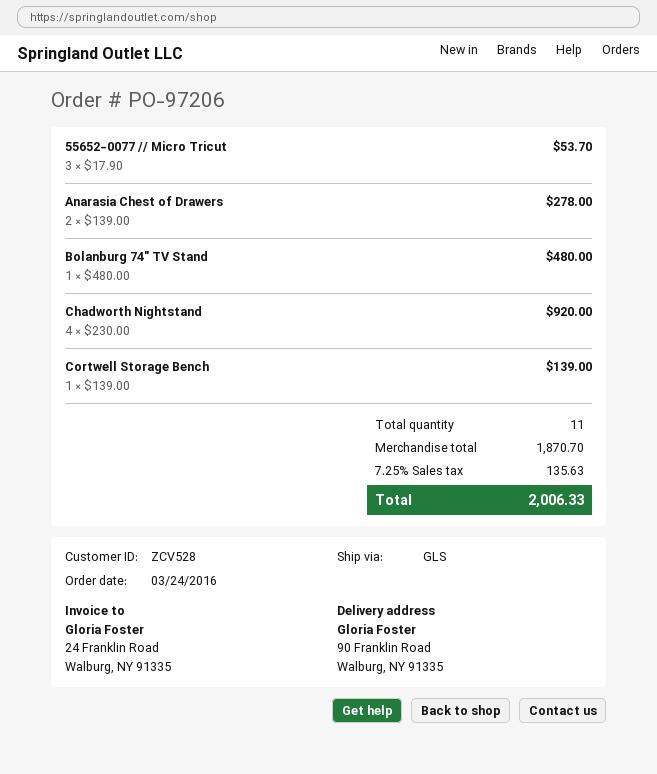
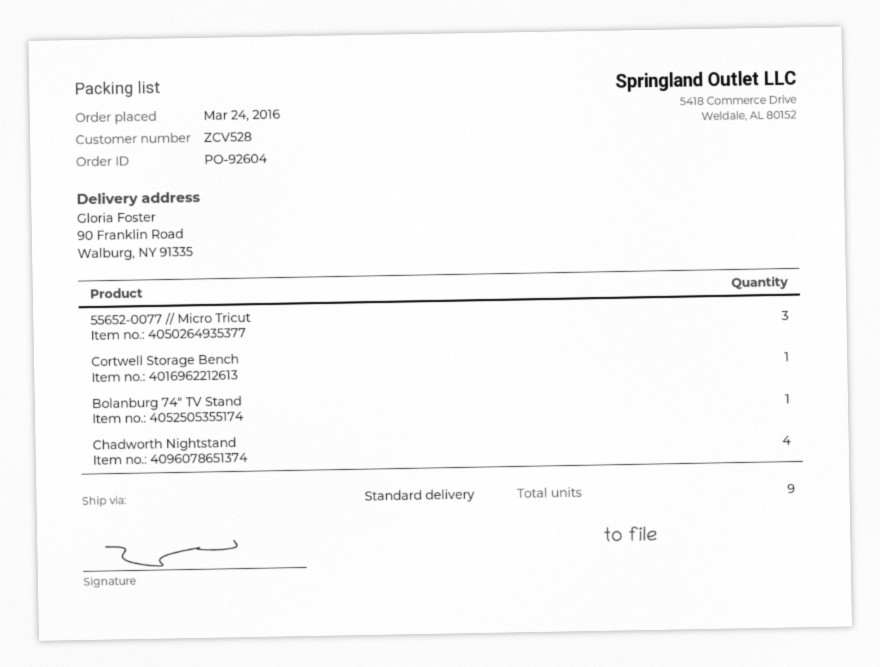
order number: PO-97206 -> PO-92604
shipping method: GLS -> standard
Anarasia Chest of Drawers: 2 -> none
total quantity: 11 -> 9

